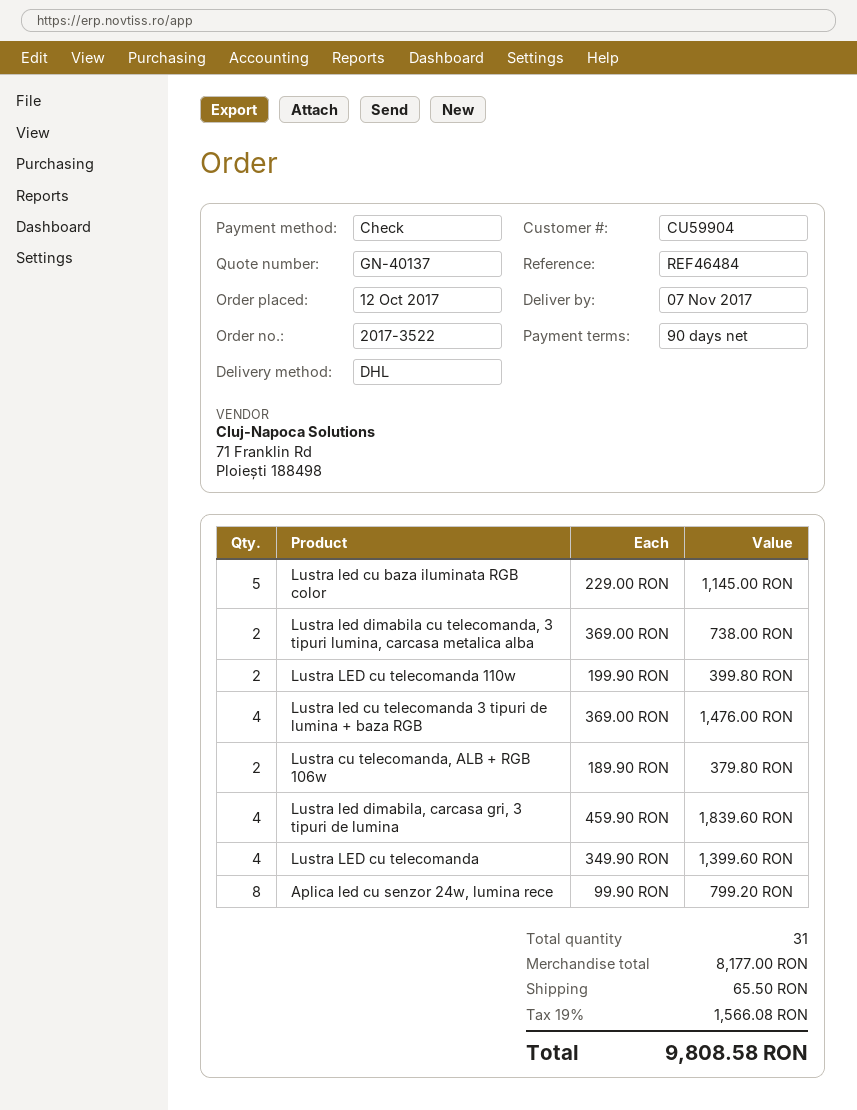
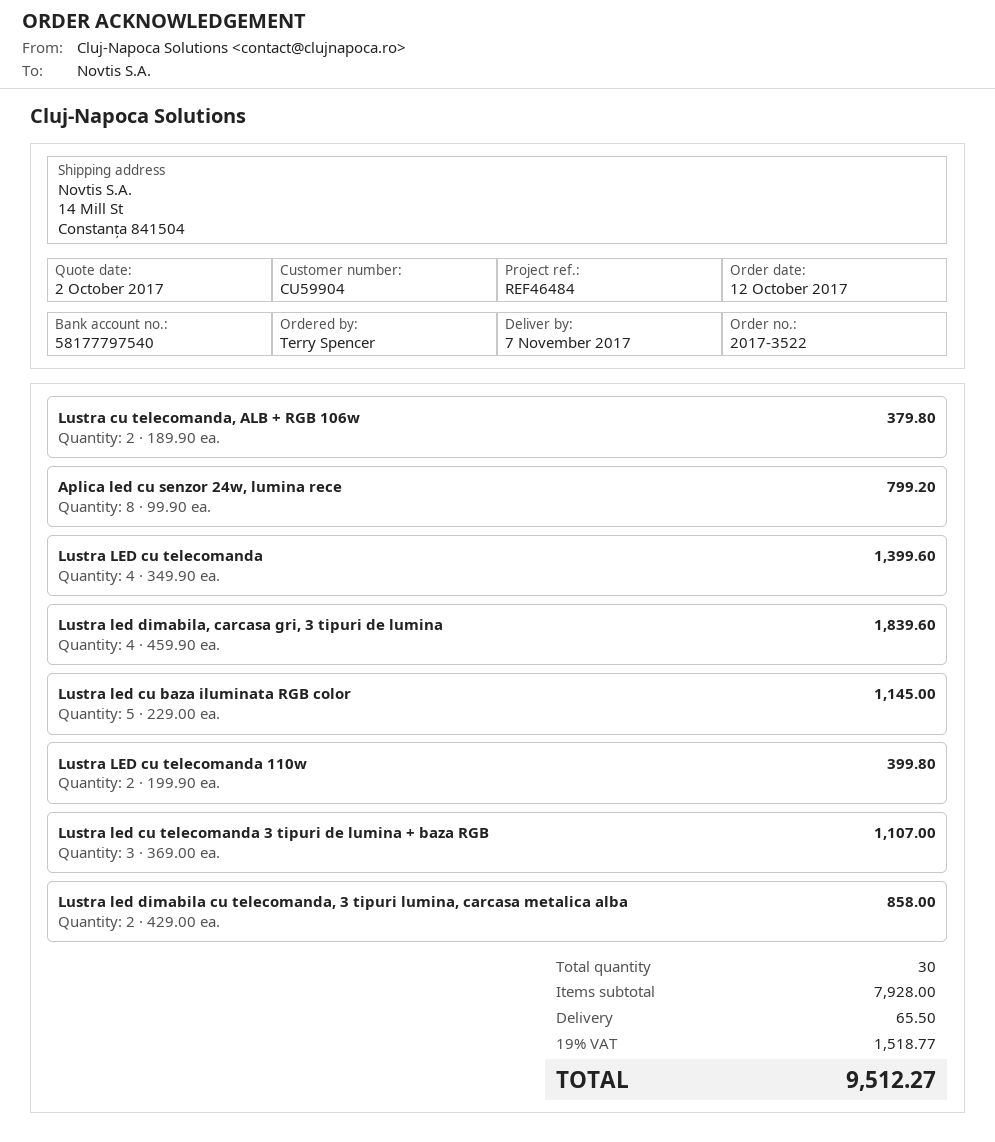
Lustra led dimabila cu telecomanda, 3 tipuri lumina, carcasa metalica alba: 2 x 369.00 = 738.00 -> 2 x 429.00 = 858.00
Lustra led cu telecomanda 3 tipuri de lumina + baza RGB: 4 x 369.00 = 1476.00 -> 3 x 369.00 = 1107.00
total quantity: 31 -> 30
subtotal: 8177.00 -> 7928.00
tax: 19% = 1566.08 -> 19% = 1518.77
total: 9808.58 -> 9512.27

